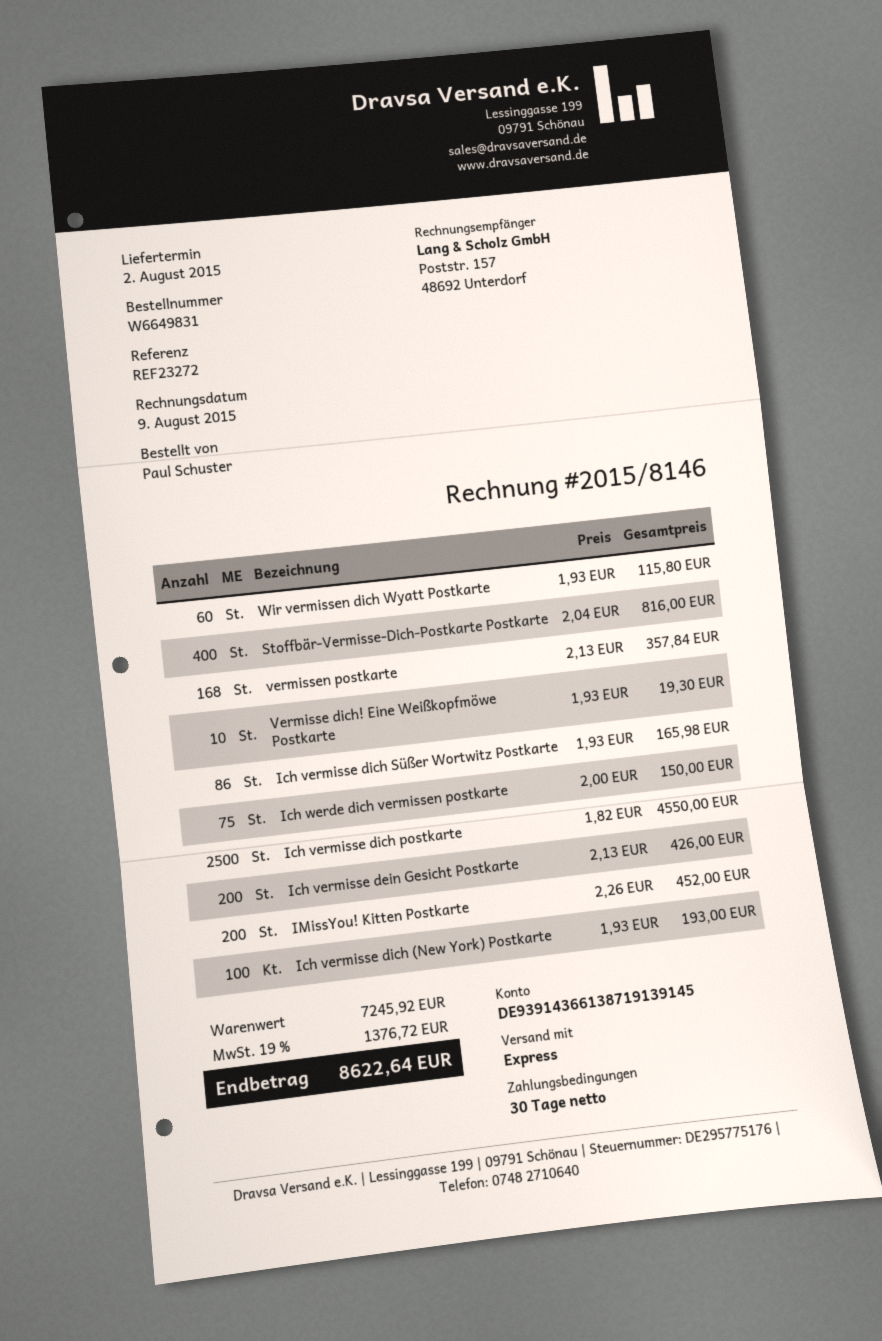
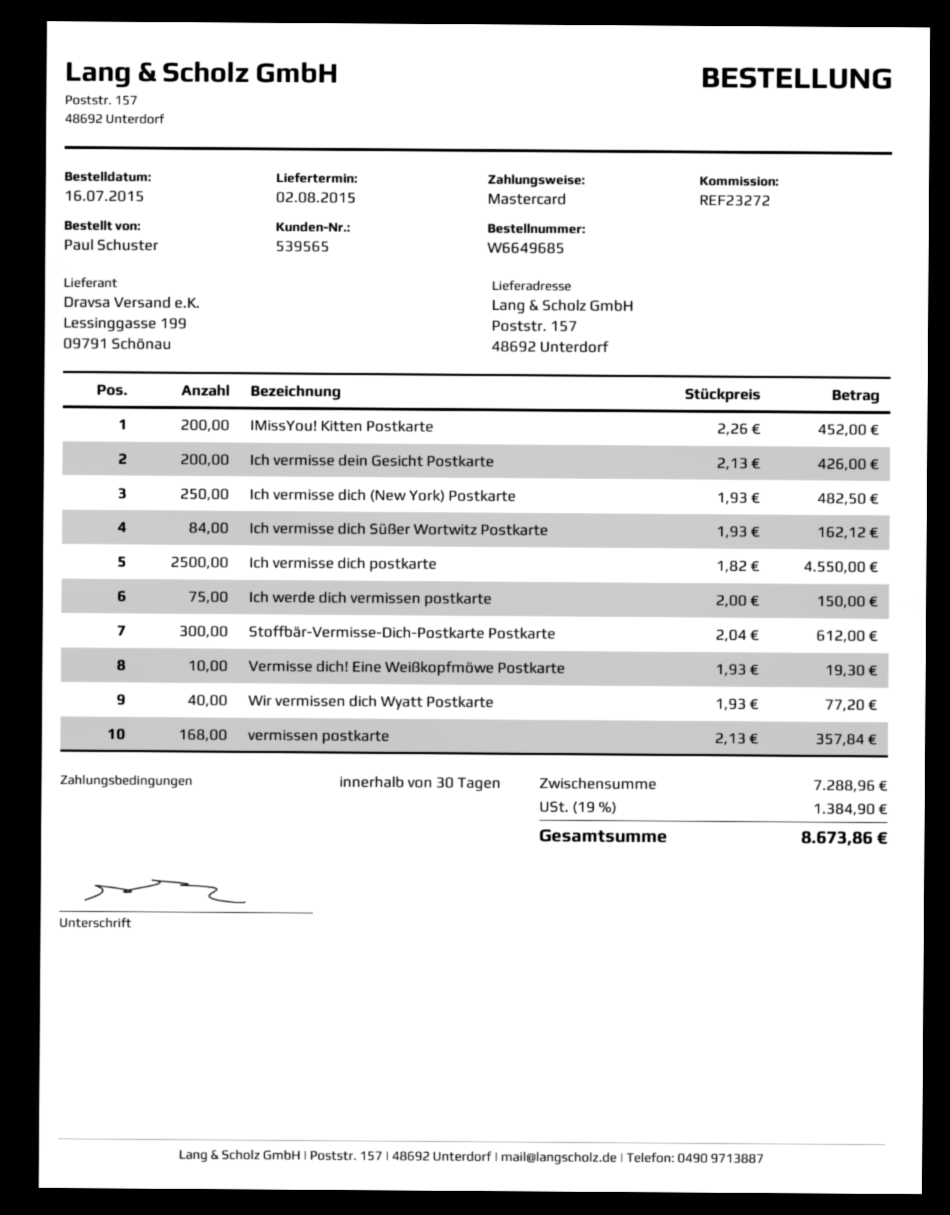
order number: W6649831 -> W6649685
Wir vermissen dich Wyatt Postkarte: 60 x 1.93 = 115.80 -> 40 x 1.93 = 77.20
Stoffbär-Vermisse-Dich-Postkarte Postkarte: 400 x 2.04 = 816.00 -> 300 x 2.04 = 612.00
Ich vermisse dich Süßer Wortwitz Postkarte: 86 x 1.93 = 165.98 -> 84 x 1.93 = 162.12
Ich vermisse dich (New York) Postkarte: 100 x 1.93 = 193.00 -> 250 x 1.93 = 482.50
subtotal: 7245.92 -> 7288.96
tax: 19% = 1376.72 -> 19% = 1384.90
total: 8622.64 -> 8673.86

